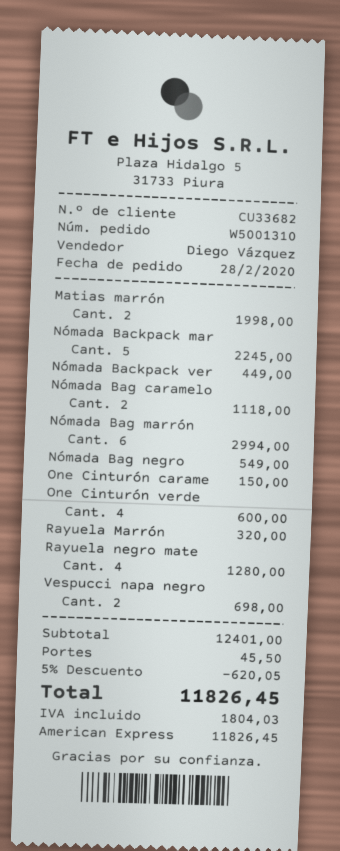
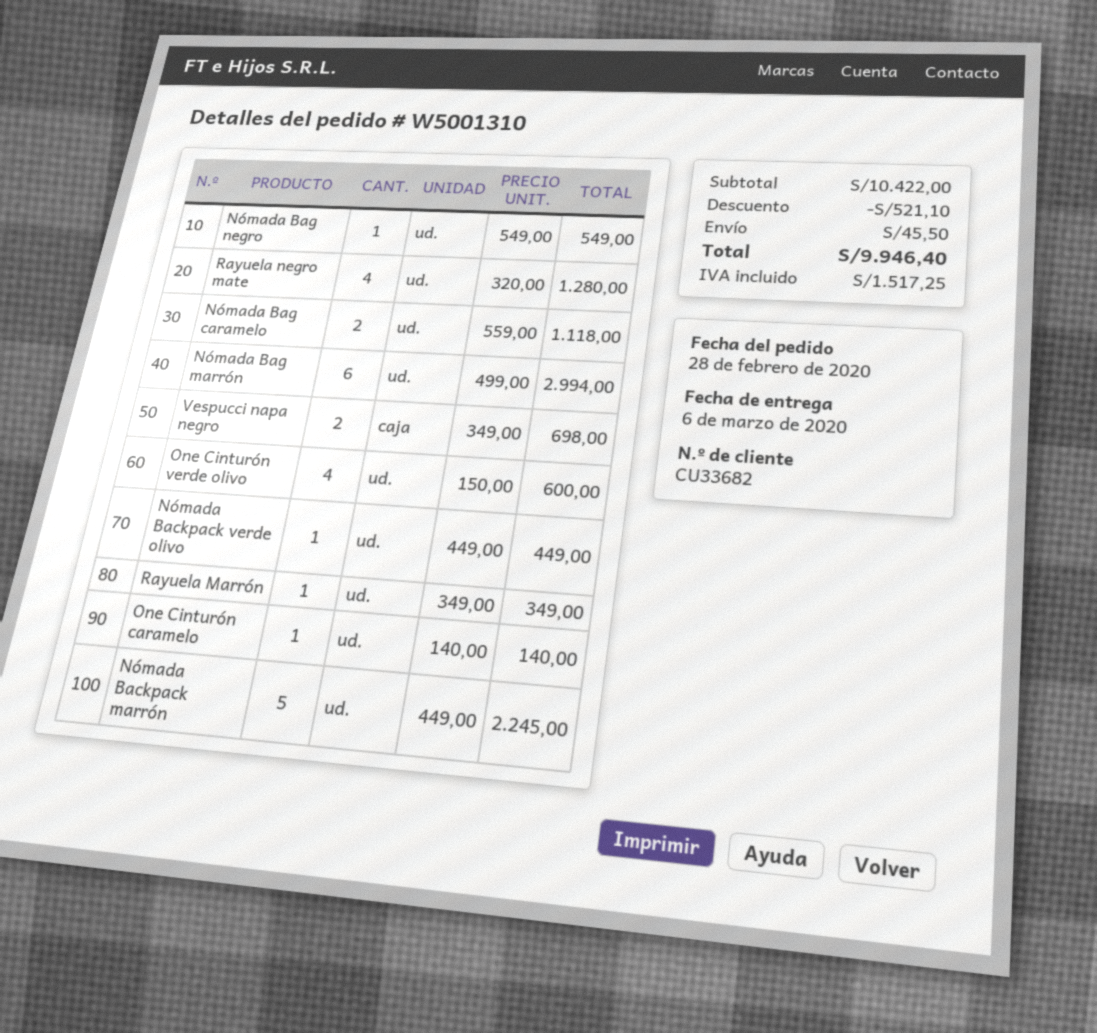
Matias marrón: 2 for 1998.00 -> none
One Cinturón carame: 1 for 150.00 -> 1 for 140.00
Rayuela Marrón: 1 for 320.00 -> 1 for 349.00
subtotal: 12401.00 -> 10422.00
discount: 620.05 -> 521.10
tax: 1804.03 -> 1517.25
total: 11826.45 -> 9946.40

